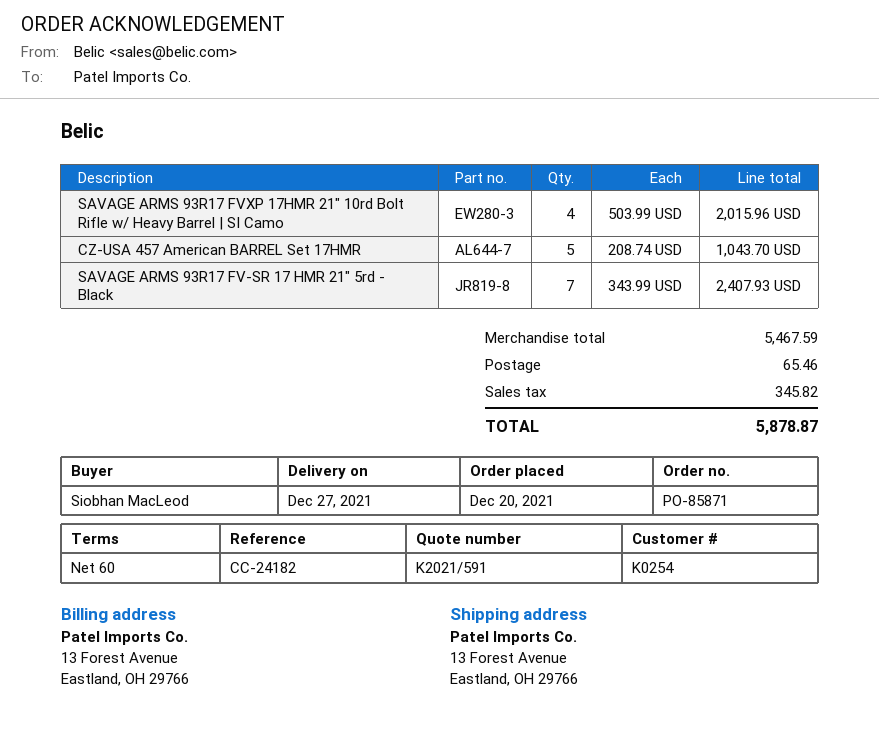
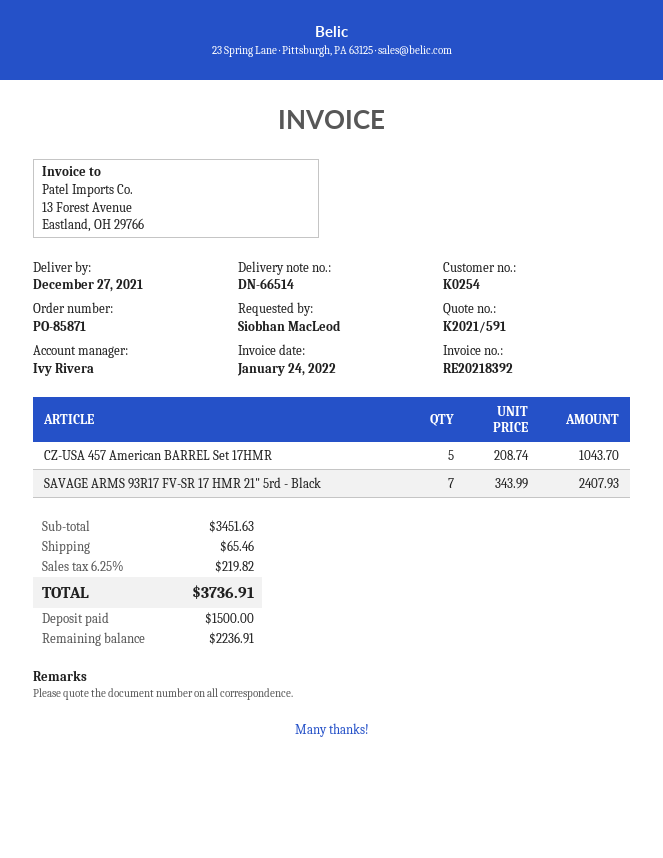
SAVAGE ARMS 93R17 FVXP 17HMR 21" 10rd Bolt Rifle w/ Heavy Barrel | SI Camo: 4 x 503.99 = 2015.96 -> none
subtotal: 5467.59 -> 3451.63
tax: 345.82 -> 219.82
total: 5878.87 -> 3736.91

